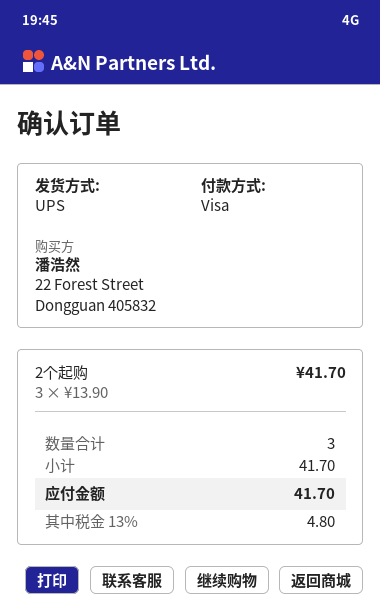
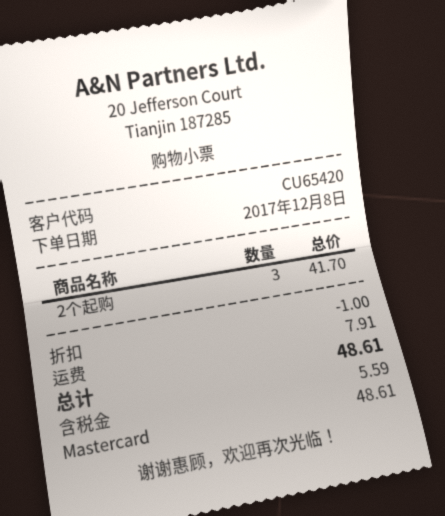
payment method: Visa -> Mastercard
discount: none -> 1.00
shipping: none -> 7.91
tax: 4.80 -> 5.59
total: 41.70 -> 48.61

